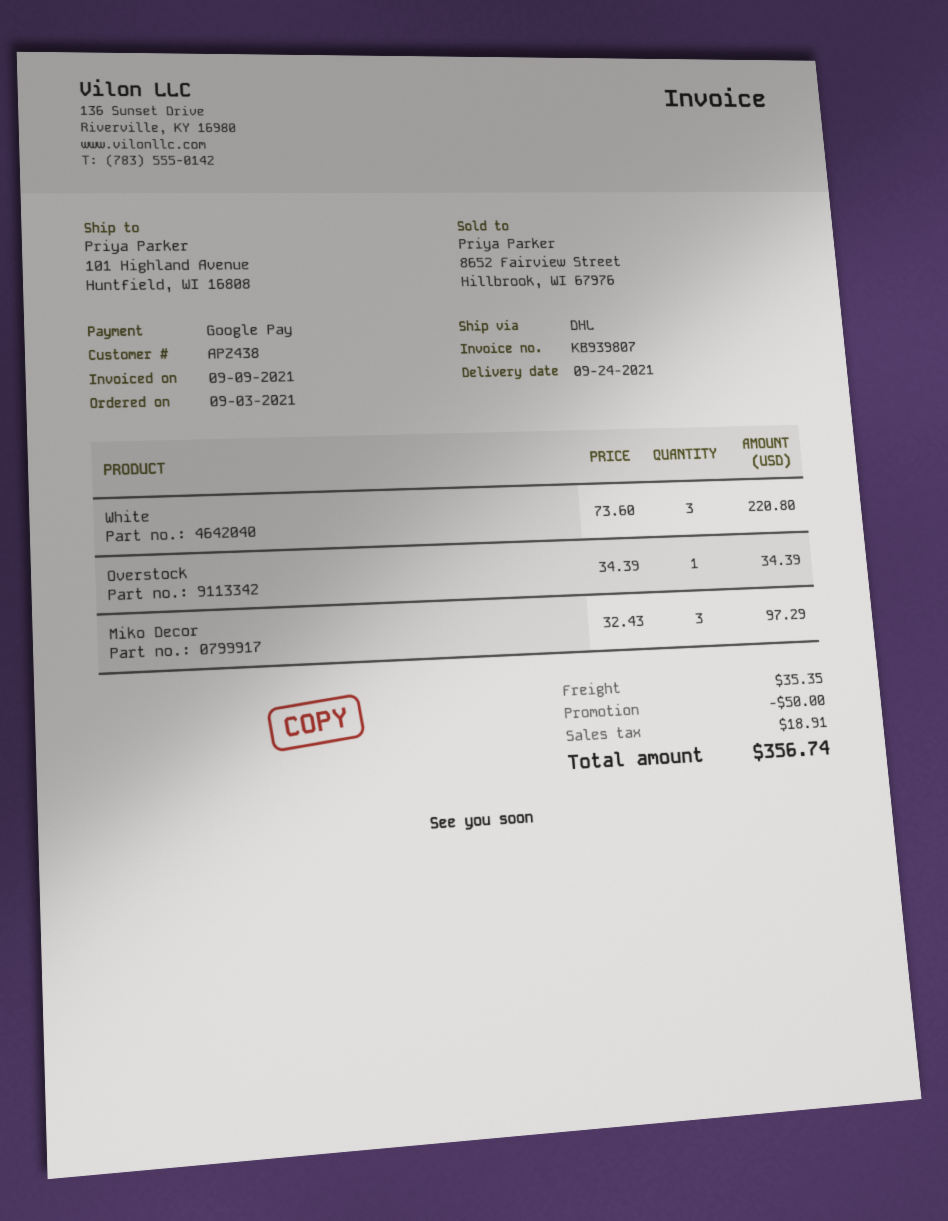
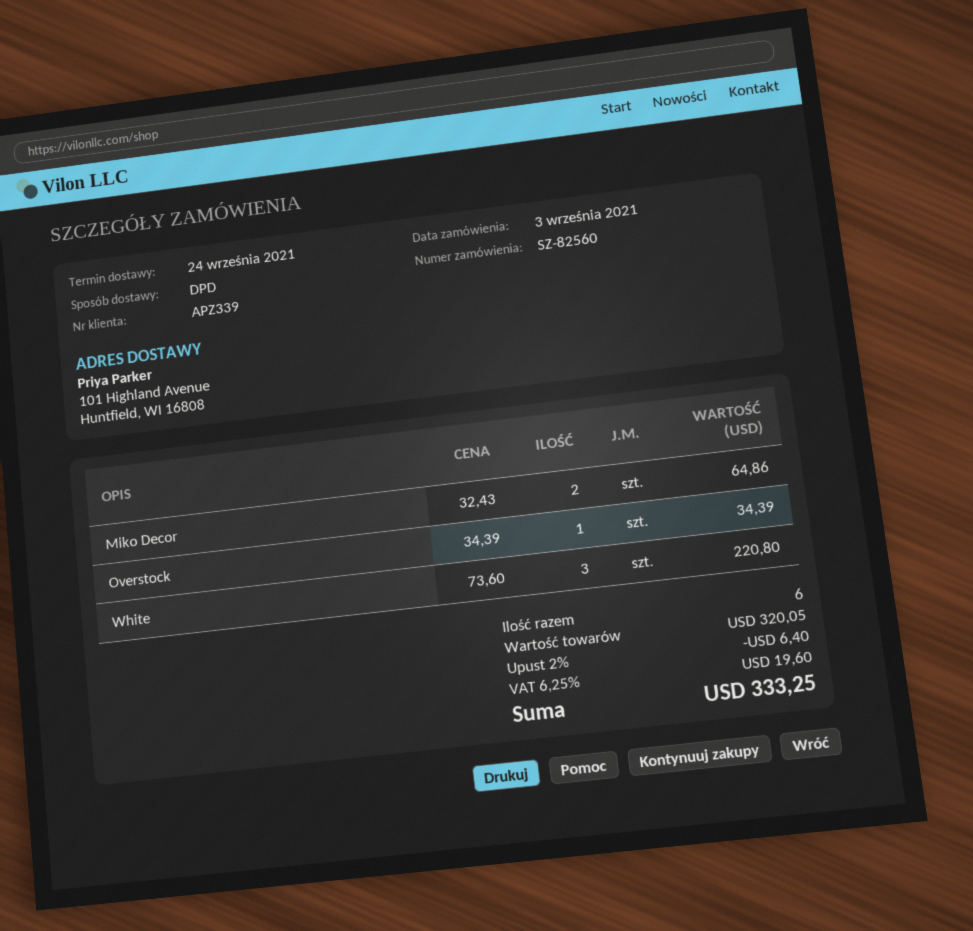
customer number: APZ438 -> APZ339
shipping method: DHL -> DPD
Miko Decor: 3 x 32.43 = 97.29 -> 2 x 32.43 = 64.86
discount: 50.00 -> 6.40
shipping: 35.35 -> none
tax: 18.91 -> 19.60
total: 356.74 -> 333.25

